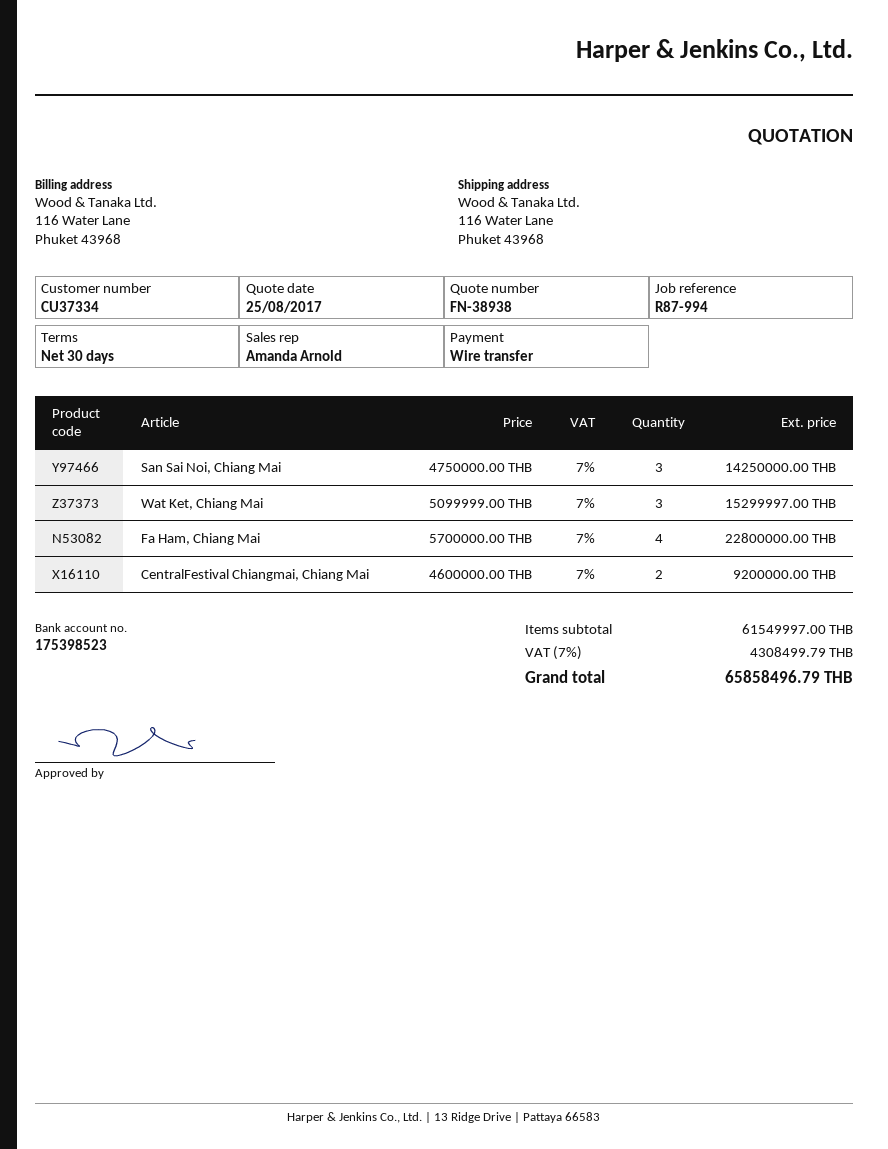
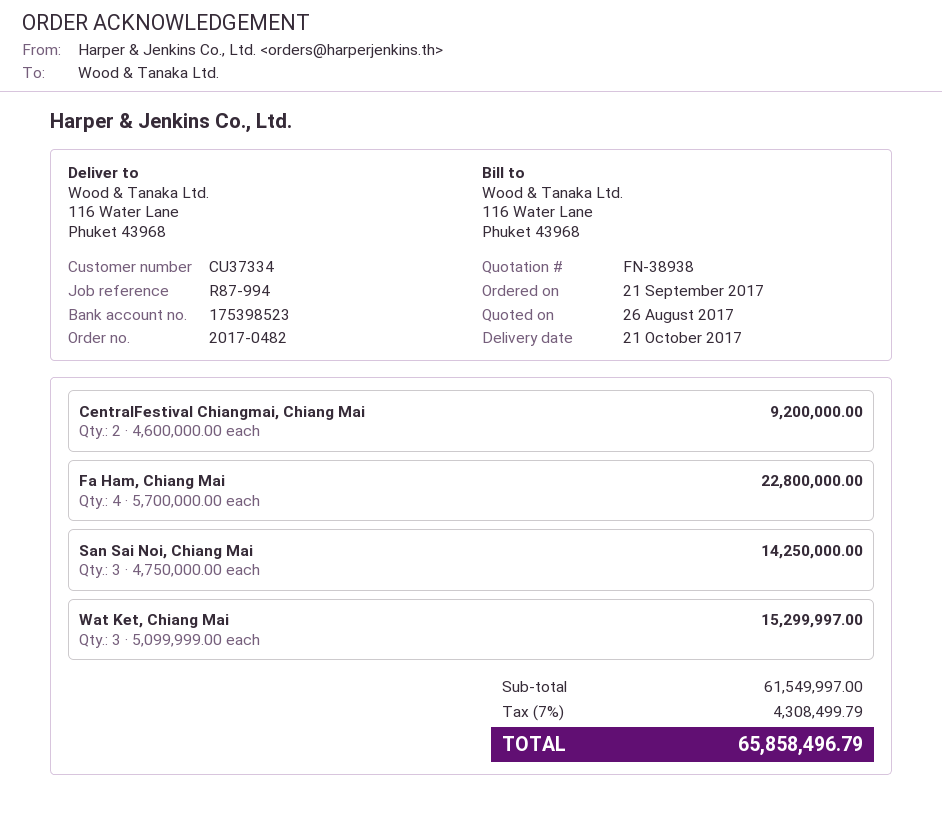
quote date: 2017-08-25 -> 2017-08-26

